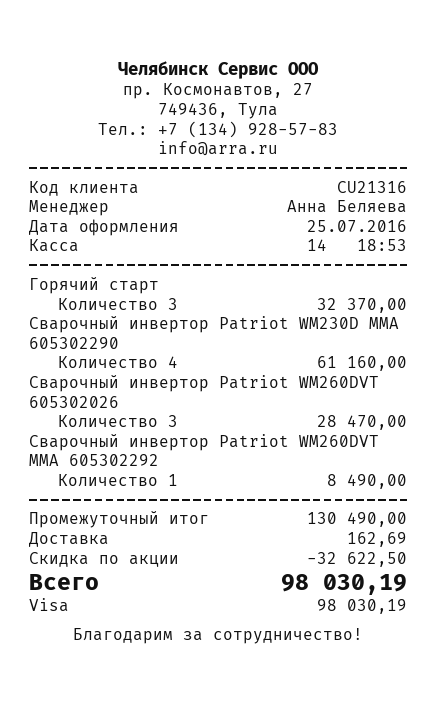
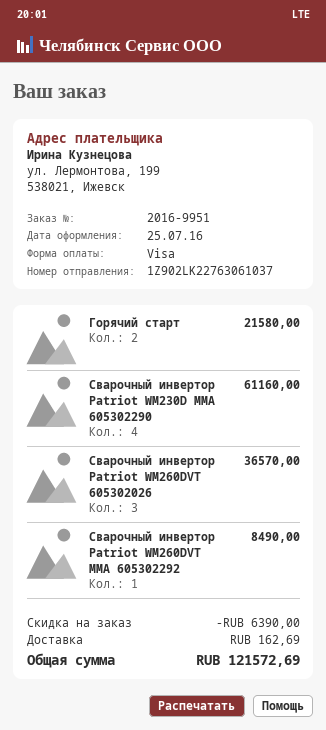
Горячий старт: 3 for 32370.00 -> 2 for 21580.00
Сварочный инвертор Patriot WM260DVT 605302026: 3 for 28470.00 -> 3 for 36570.00
discount: 32622.50 -> 6390.00
total: 98030.19 -> 121572.69

